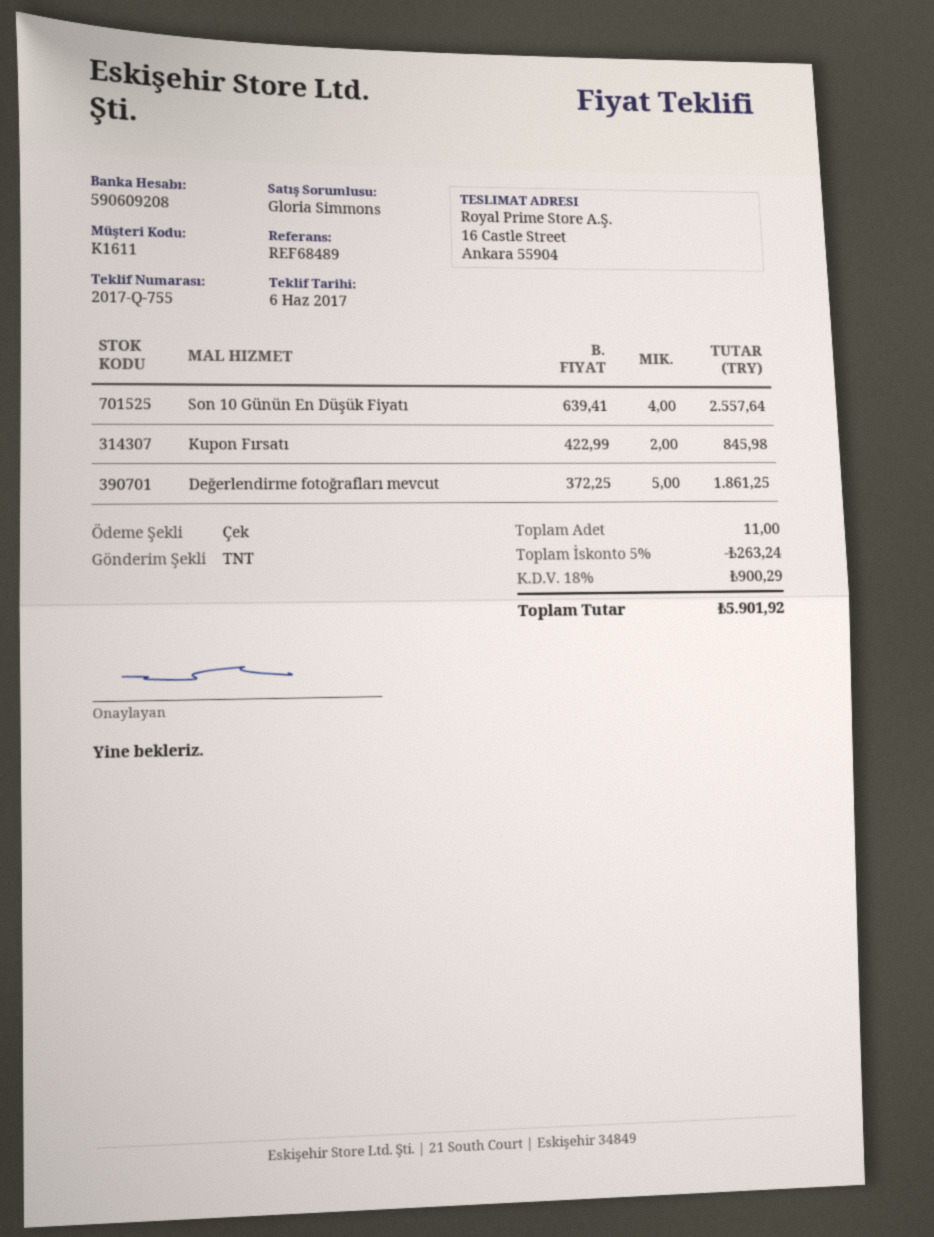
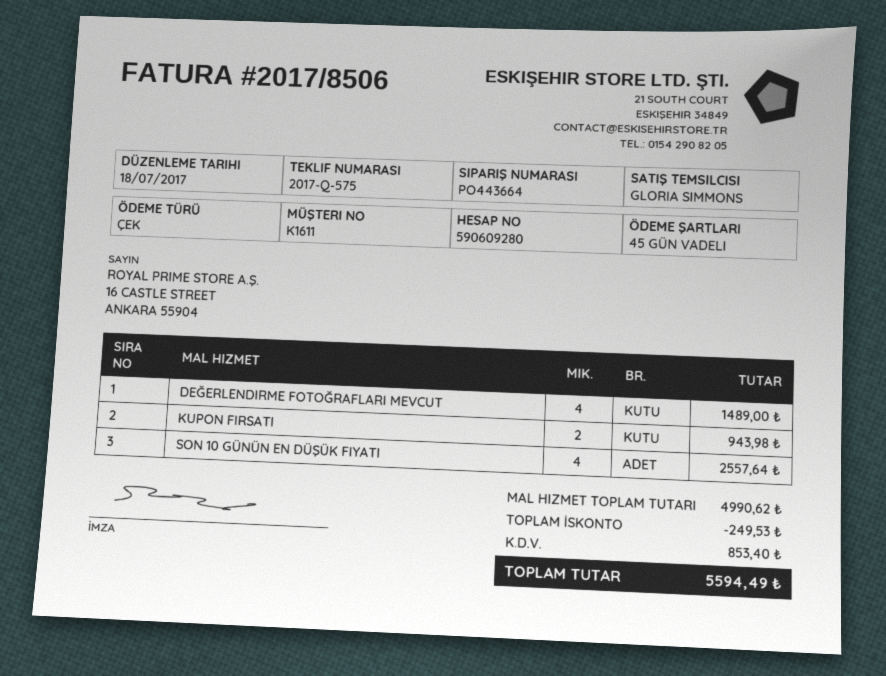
quote number: 2017-Q-755 -> 2017-Q-575
bank account: 590609208 -> 590609280
Kupon Fırsatı: 2 for 845.98 -> 2 for 943.98
Değerlendirme fotoğrafları mevcut: 5 for 1861.25 -> 4 for 1489.00
discount: 263.24 -> 249.53
tax: 900.29 -> 853.40
total: 5901.92 -> 5594.49

